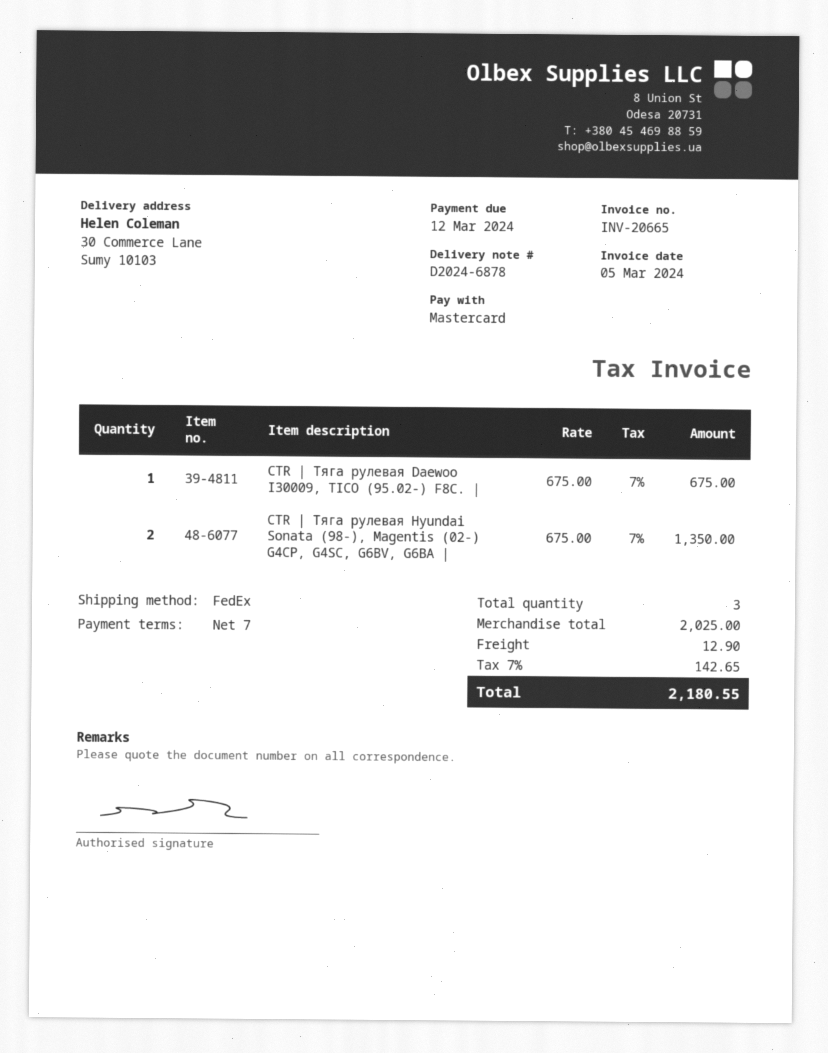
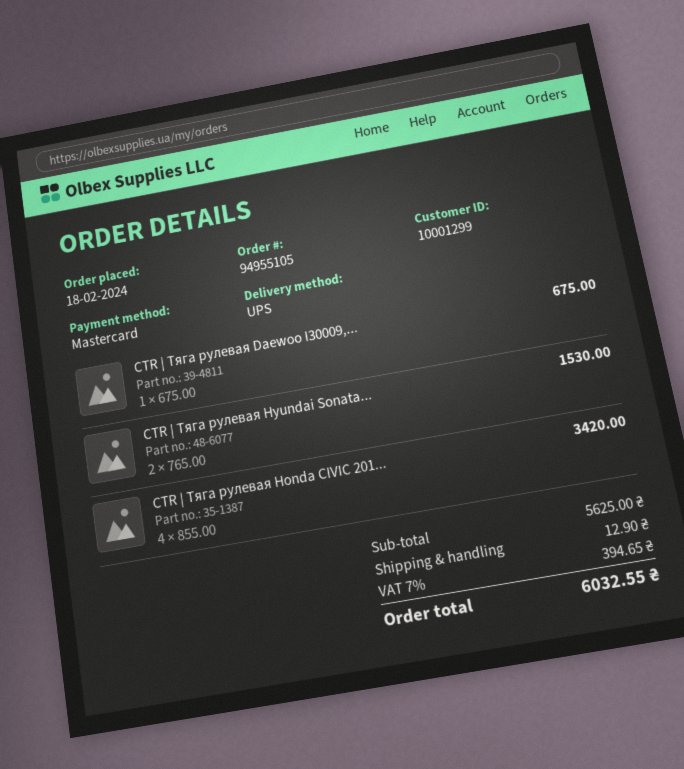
shipping method: FedEx -> UPS
CTR | Тяга рулевая Hyundai Sonata (98-), Magentis (02-) G4CP, G4SC, G6BV, G6BA |: 2 x 675.00 = 1350.00 -> 2 x 765.00 = 1530.00
CTR | Тяга рулевая Honda CIVIC 201...: none -> 4 x 855.00 = 3420.00
subtotal: 2025.00 -> 5625.00
tax: 7% = 142.65 -> 7% = 394.65
total: 2180.55 -> 6032.55

